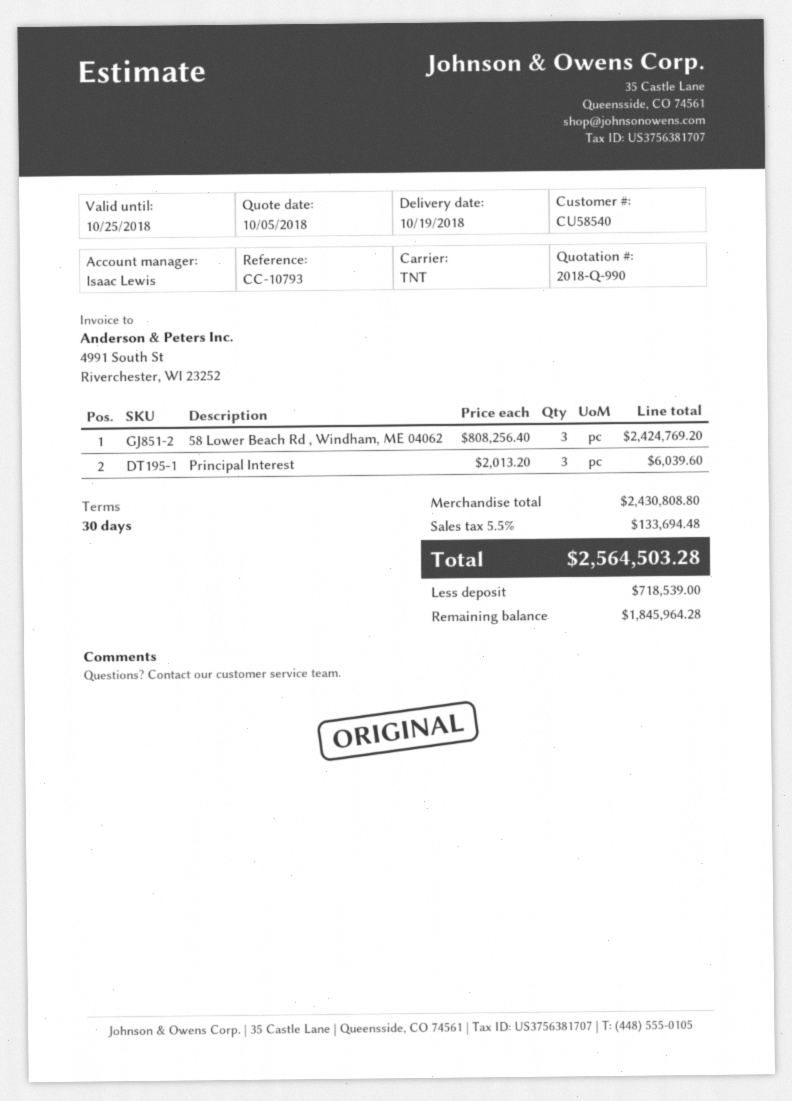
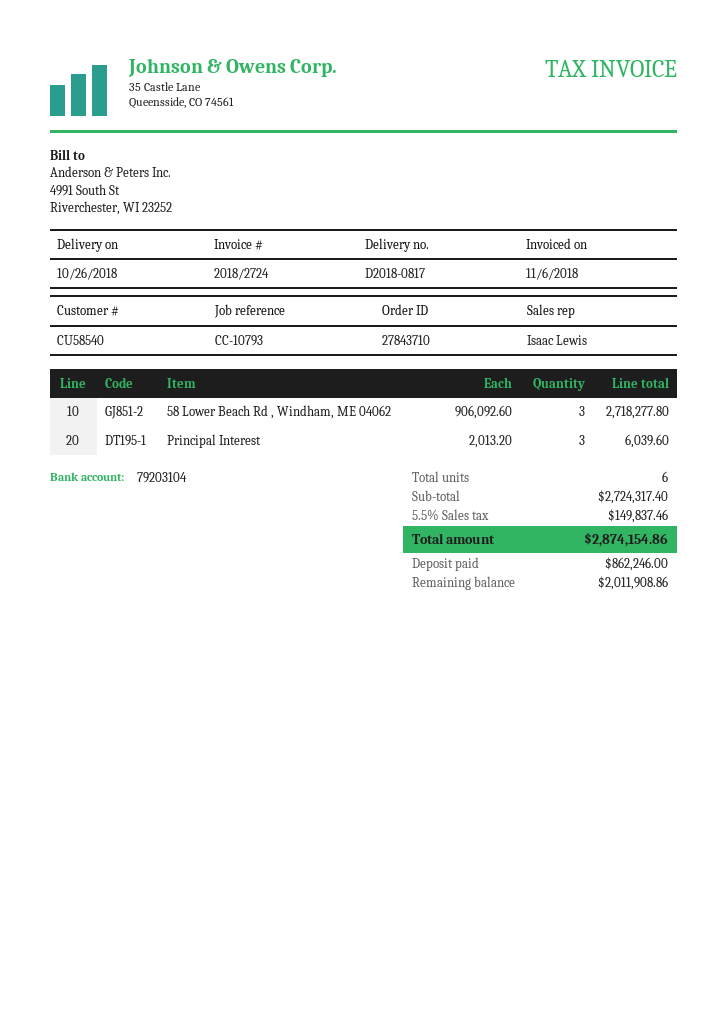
delivery date: 2018-10-19 -> 2018-10-26
58 Lower Beach Rd , Windham, ME 04062: 3 x 808256.40 = 2424769.20 -> 3 x 906092.60 = 2718277.80
subtotal: 2430808.80 -> 2724317.40
tax: 5.5% = 133694.48 -> 5.5% = 149837.46
total: 2564503.28 -> 2874154.86
deposit: 718539.00 -> 862246.00
balance: 1845964.28 -> 2011908.86

